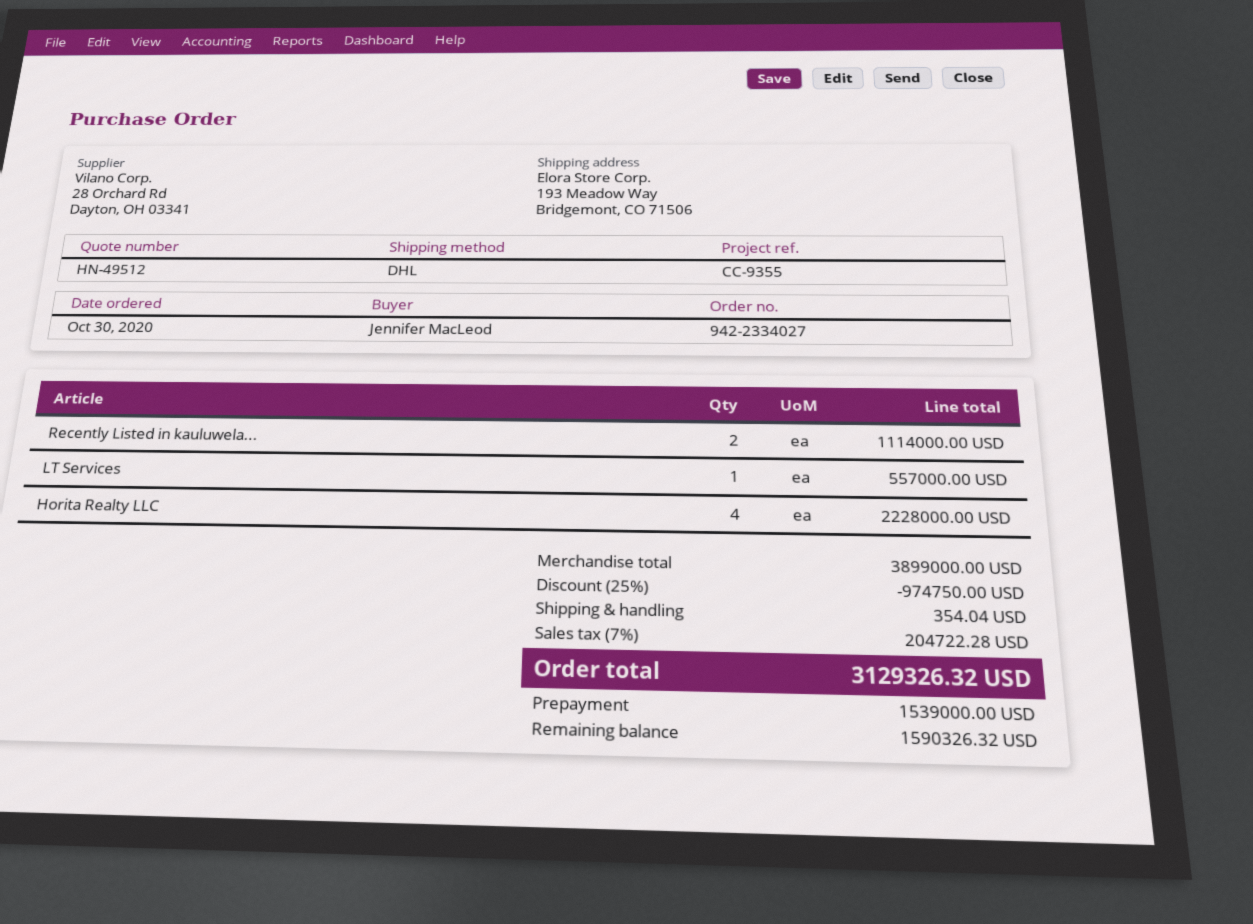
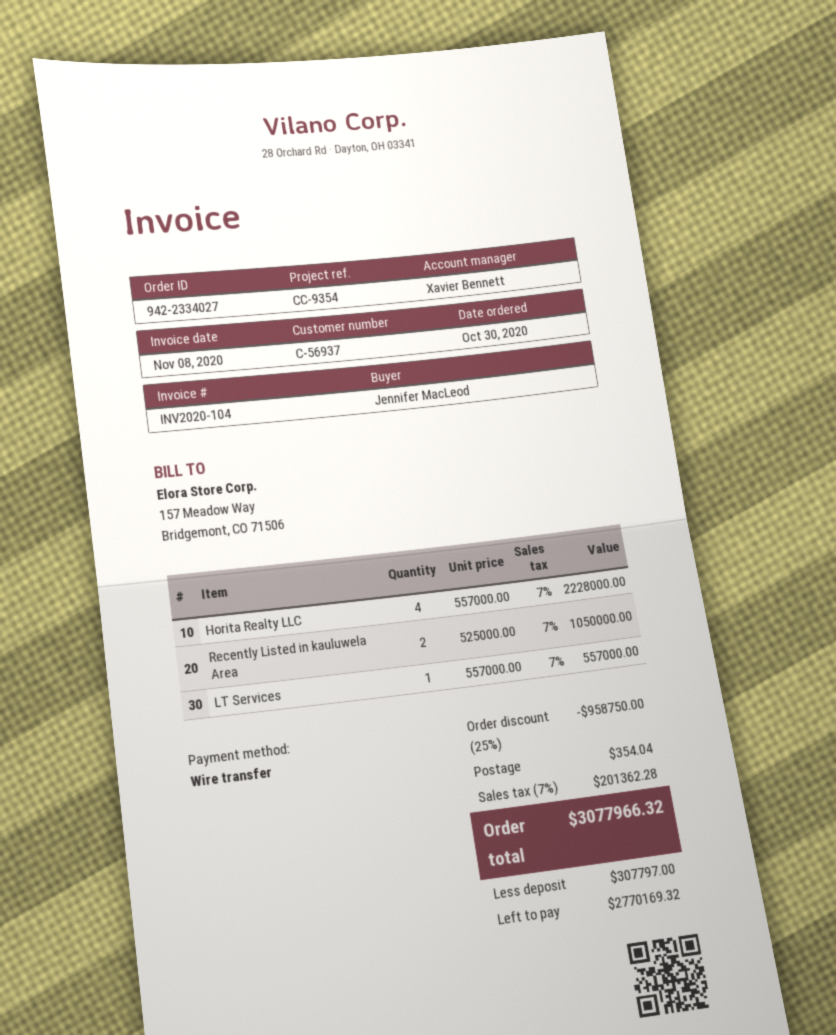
reference: CC-9355 -> CC-9354
Recently Listed in kauluwela...: 2 for 1114000.00 -> 2 for 1050000.00
discount: 25% = 974750.00 -> 25% = 958750.00
tax: 7% = 204722.28 -> 7% = 201362.28
total: 3129326.32 -> 3077966.32
deposit: 1539000.00 -> 307797.00
balance: 1590326.32 -> 2770169.32

